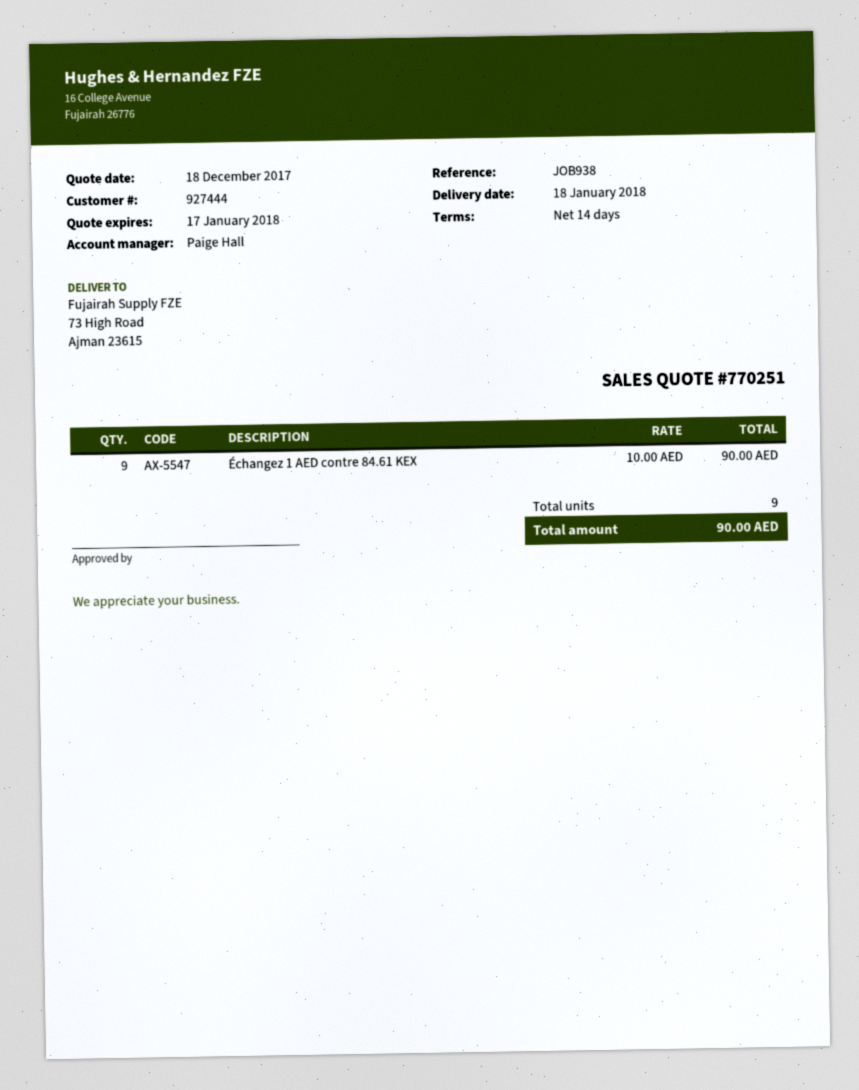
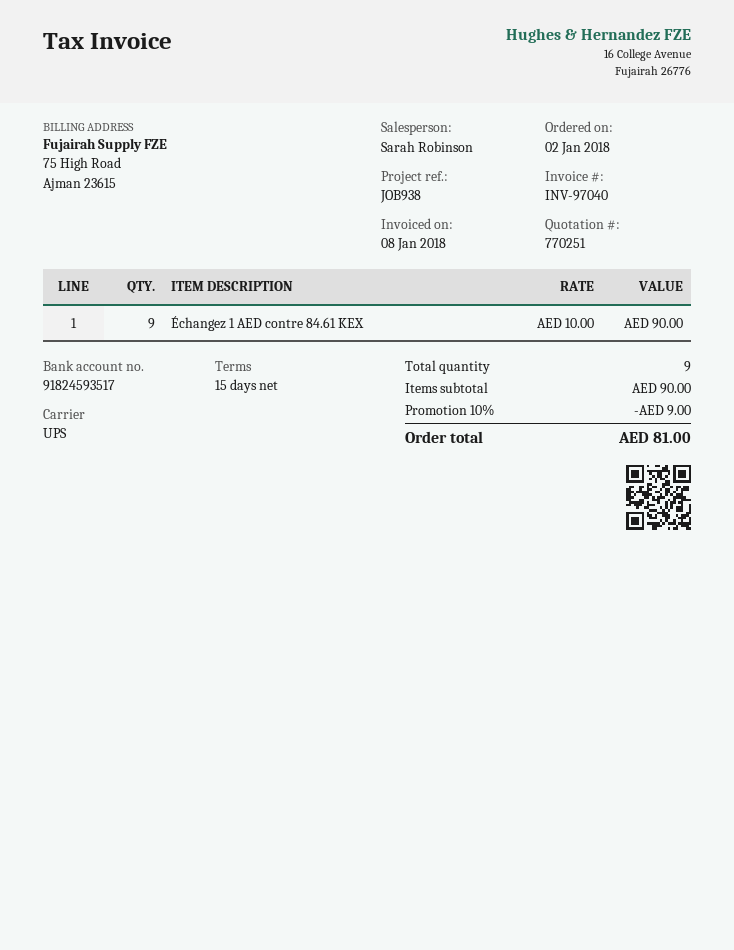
payment terms: 14 days -> 15 days
sales rep: Paige Hall -> Sarah Robinson
discount: none -> 10% = 9.00
total: 90.00 -> 81.00

